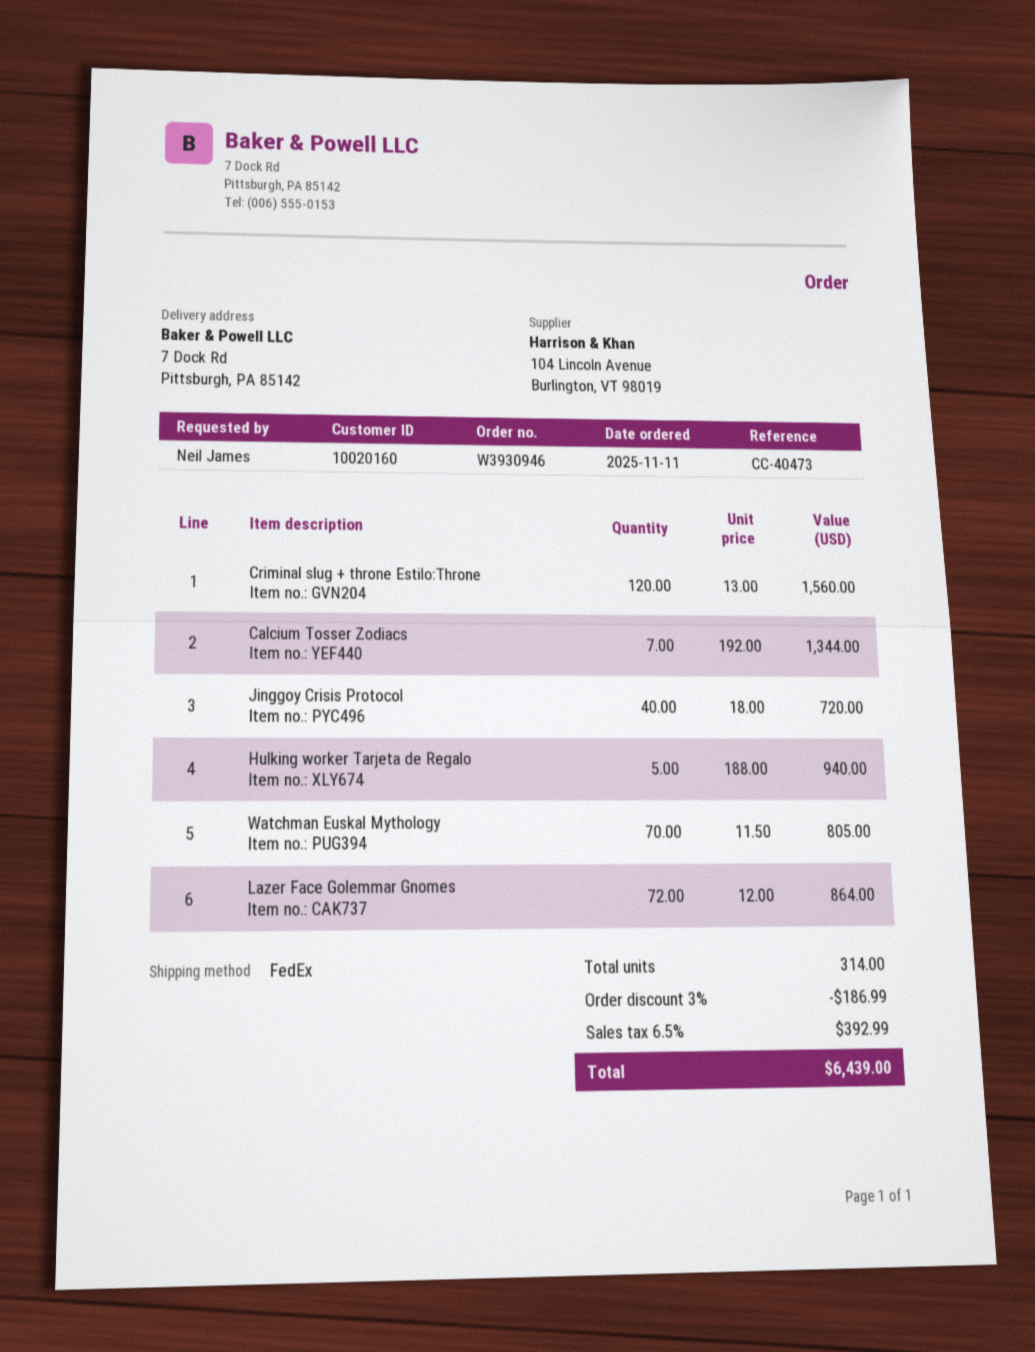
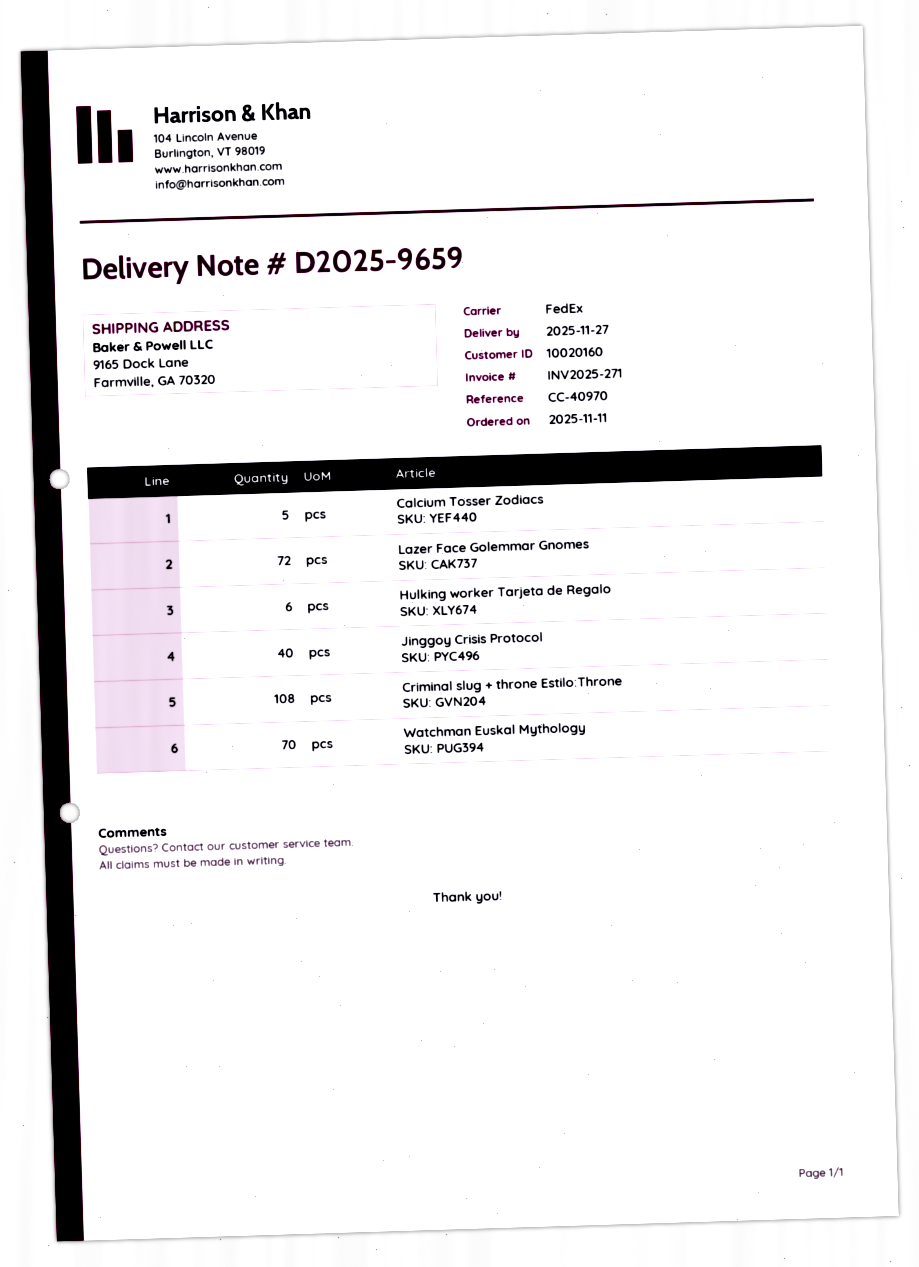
reference: CC-40473 -> CC-40970
ship to: 7 Dock Rd, Pittsburgh, PA 85142 -> 9165 Dock Lane, Farmville, GA 70320
Criminal slug + throne Estilo:Throne: 120 -> 108
Calcium Tosser Zodiacs: 7 -> 5
Hulking worker Tarjeta de Regalo: 5 -> 6

